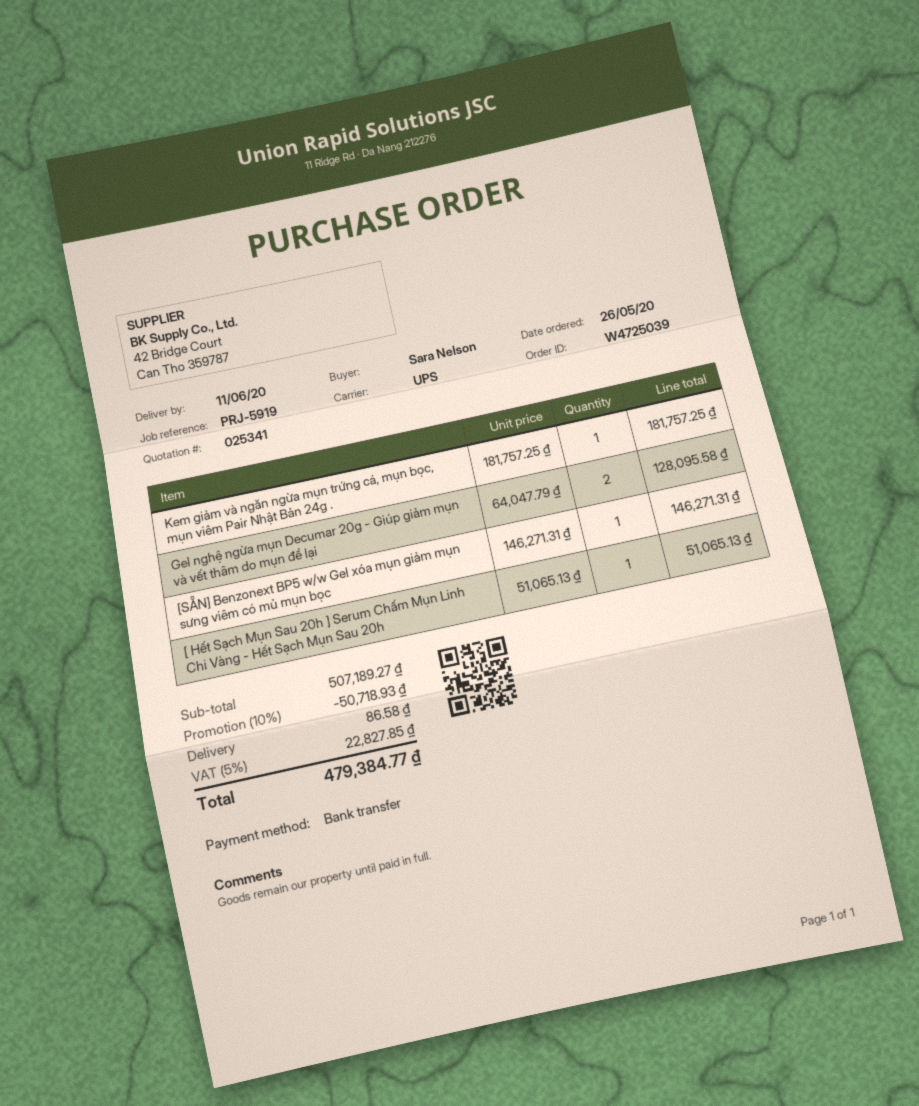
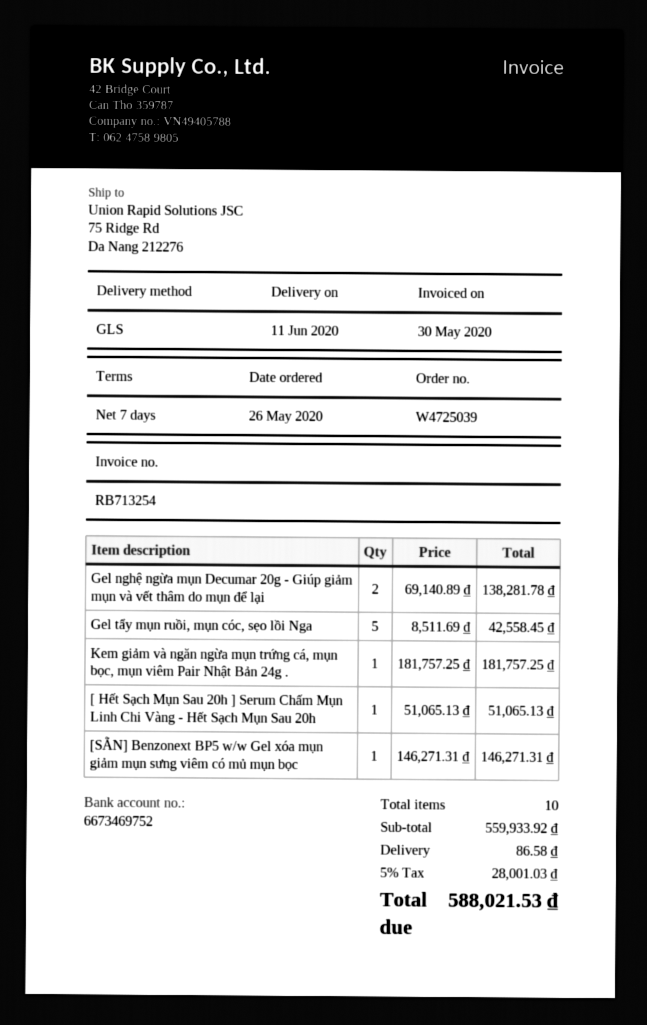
shipping method: UPS -> GLS
Gel nghệ ngừa mụn Decumar 20g - Giúp giảm mụn và vết thâm do mụn để lại: 2 x 64047.79 = 128095.58 -> 2 x 69140.89 = 138281.78
Gel tẩy mụn ruồi, mụn cóc, sẹo lồi Nga: none -> 5 x 8511.69 = 42558.45
subtotal: 507189.27 -> 559933.92
discount: 10% = 50718.93 -> none
tax: 5% = 22827.85 -> 5% = 28001.03
total: 479384.77 -> 588021.53

